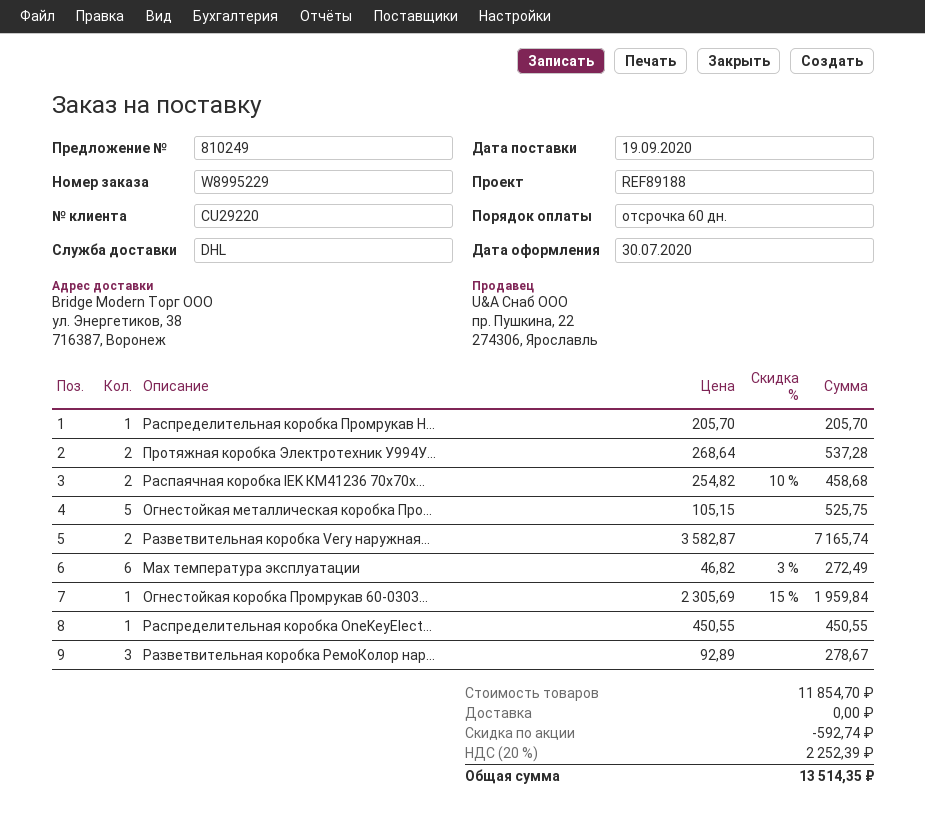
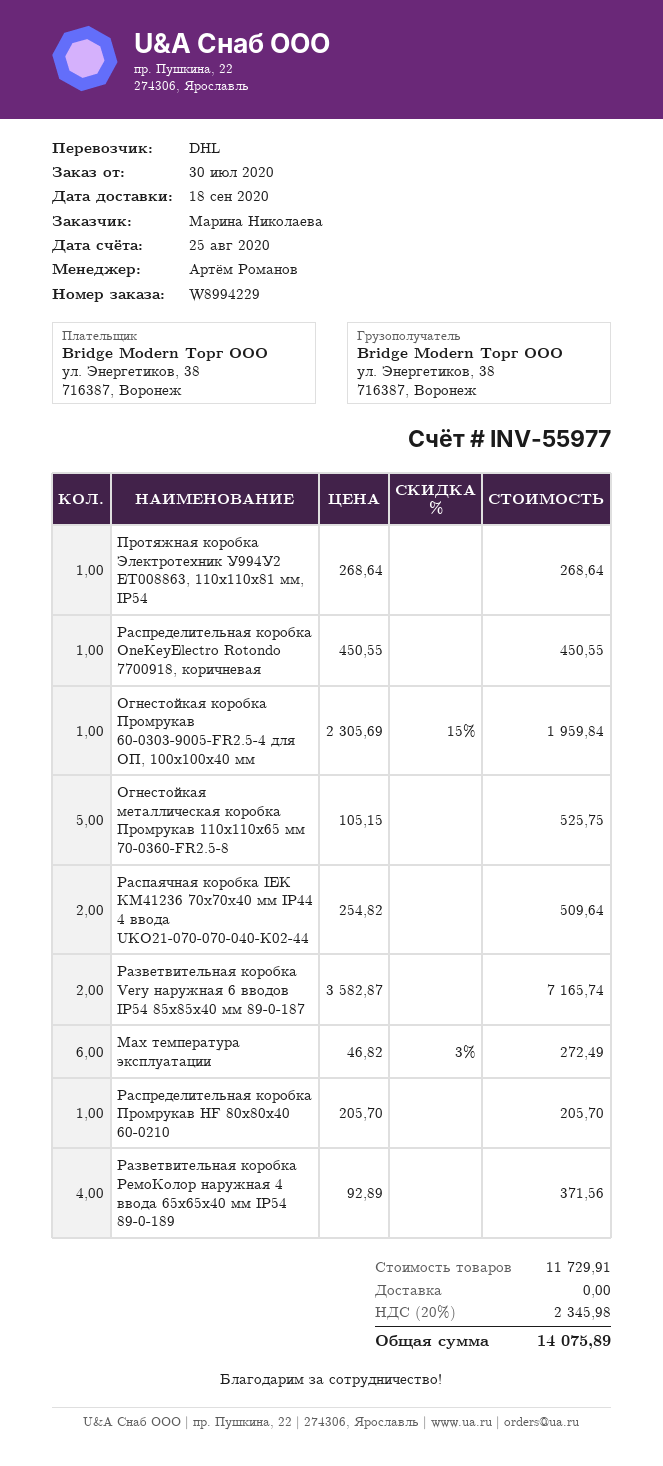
order number: W8995229 -> W8994229
delivery date: 2020-09-19 -> 2020-09-18
Протяжная коробка Электротехник У994У...: 2 x 268.64 = 537.28 -> 1 x 268.64 = 268.64
Распаячная коробка IEK КМ41236 70x70x...: 2 x 254.82 - 10% = 458.68 -> 2 x 254.82 = 509.64
Разветвительная коробка РемоКолор нар...: 3 x 92.89 = 278.67 -> 4 x 92.89 = 371.56
subtotal: 11854.70 -> 11729.91
discount: 592.74 -> none
tax: 20% = 2252.39 -> 20% = 2345.98
total: 13514.35 -> 14075.89

